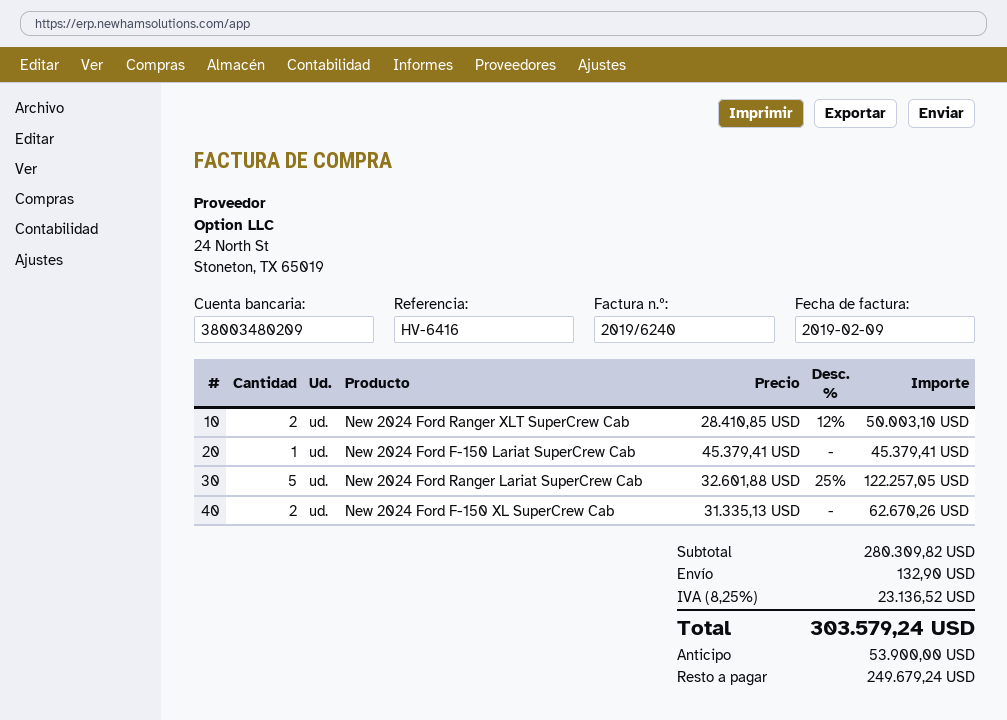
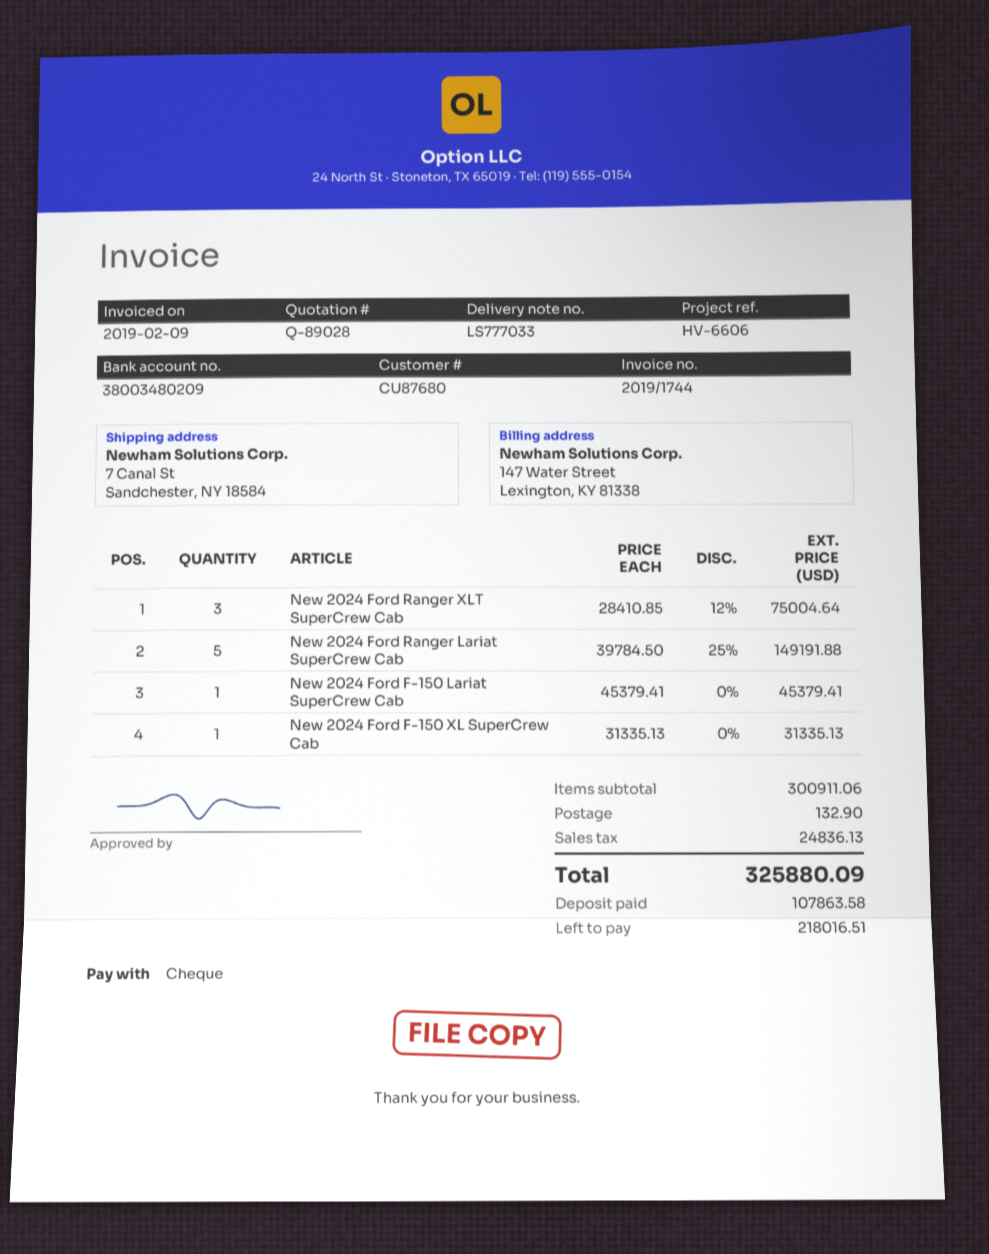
invoice number: 2019/6240 -> 2019/1744
reference: HV-6416 -> HV-6606
New 2024 Ford Ranger XLT SuperCrew Cab: 2 x 28410.85 - 12% = 50003.10 -> 3 x 28410.85 - 12% = 75004.64
New 2024 Ford Ranger Lariat SuperCrew Cab: 5 x 32601.88 - 25% = 122257.05 -> 5 x 39784.50 - 25% = 149191.88
New 2024 Ford F-150 XL SuperCrew Cab: 2 x 31335.13 = 62670.26 -> 1 x 31335.13 = 31335.13
subtotal: 280309.82 -> 300911.06
tax: 23136.52 -> 24836.13
total: 303579.24 -> 325880.09
deposit: 53900.00 -> 107863.58
balance: 249679.24 -> 218016.51

